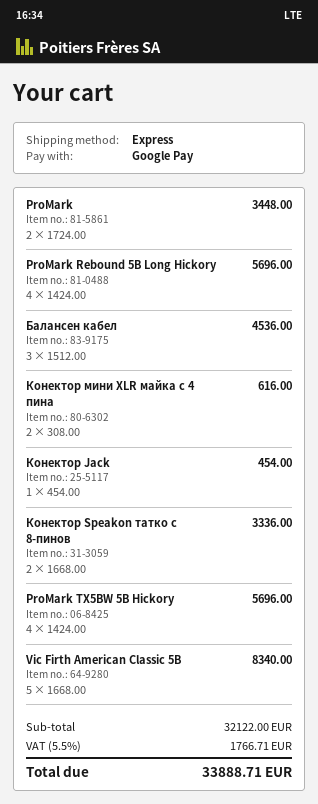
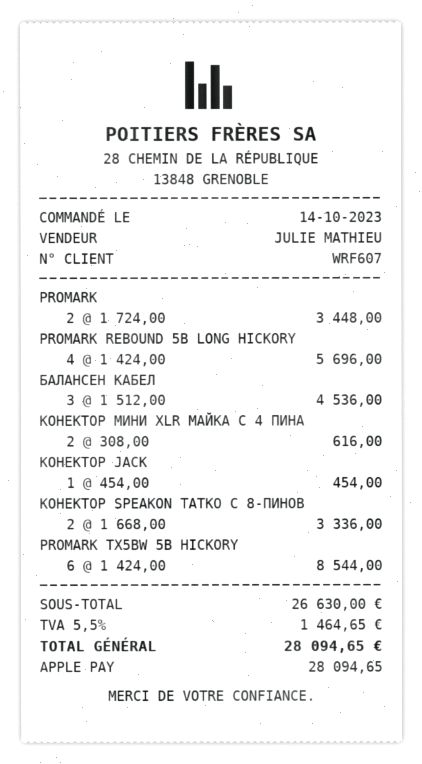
payment method: Google Pay -> Apple Pay
ProMark TX5BW 5B Hickory: 4 x 1424.00 = 5696.00 -> 6 x 1424.00 = 8544.00
Vic Firth American Classic 5B: 5 x 1668.00 = 8340.00 -> none
subtotal: 32122.00 -> 26630.00
tax: 5.5% = 1766.71 -> 5.5% = 1464.65
total: 33888.71 -> 28094.65

